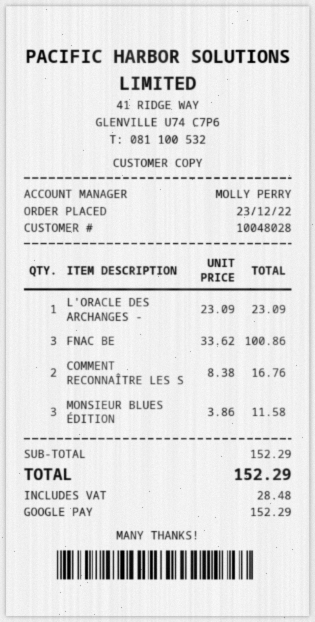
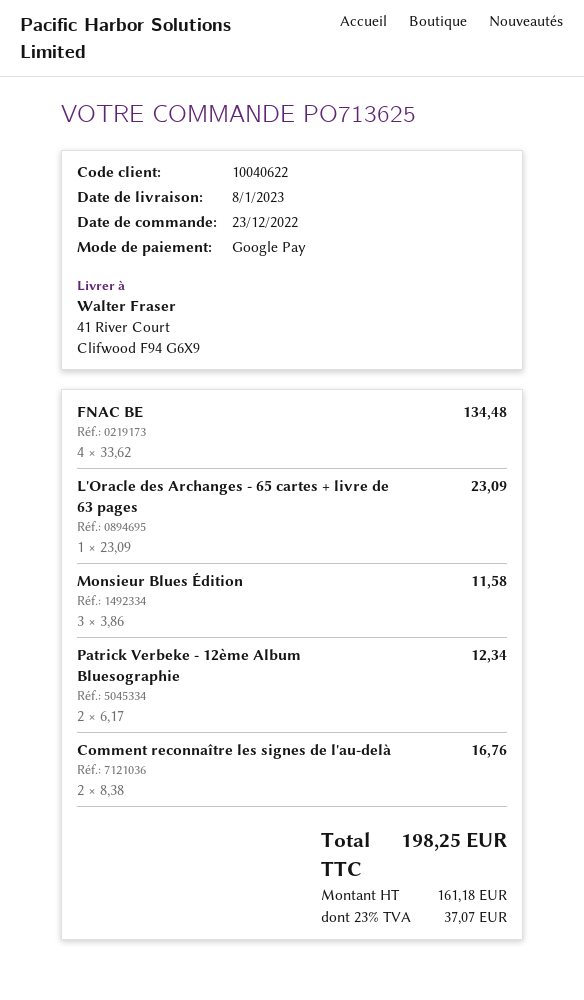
customer number: 10048028 -> 10040622
FNAC BE: 3 x 33.62 = 100.86 -> 4 x 33.62 = 134.48
Patrick Verbeke - 12ème Album Bluesographie: none -> 2 x 6.17 = 12.34
tax: 28.48 -> 37.07
total: 152.29 -> 198.25

